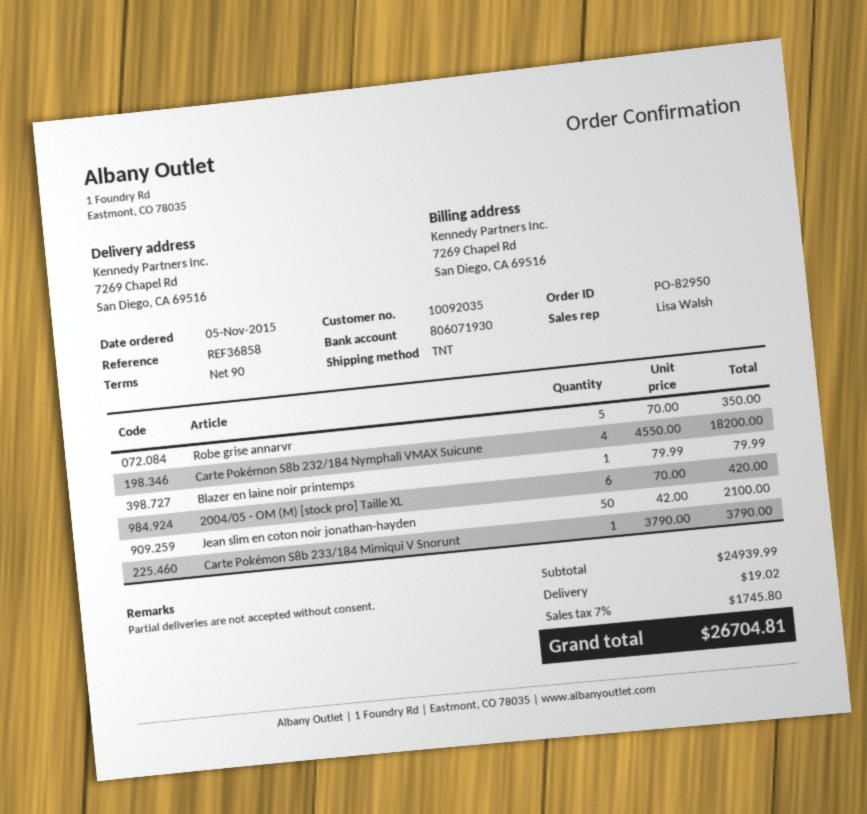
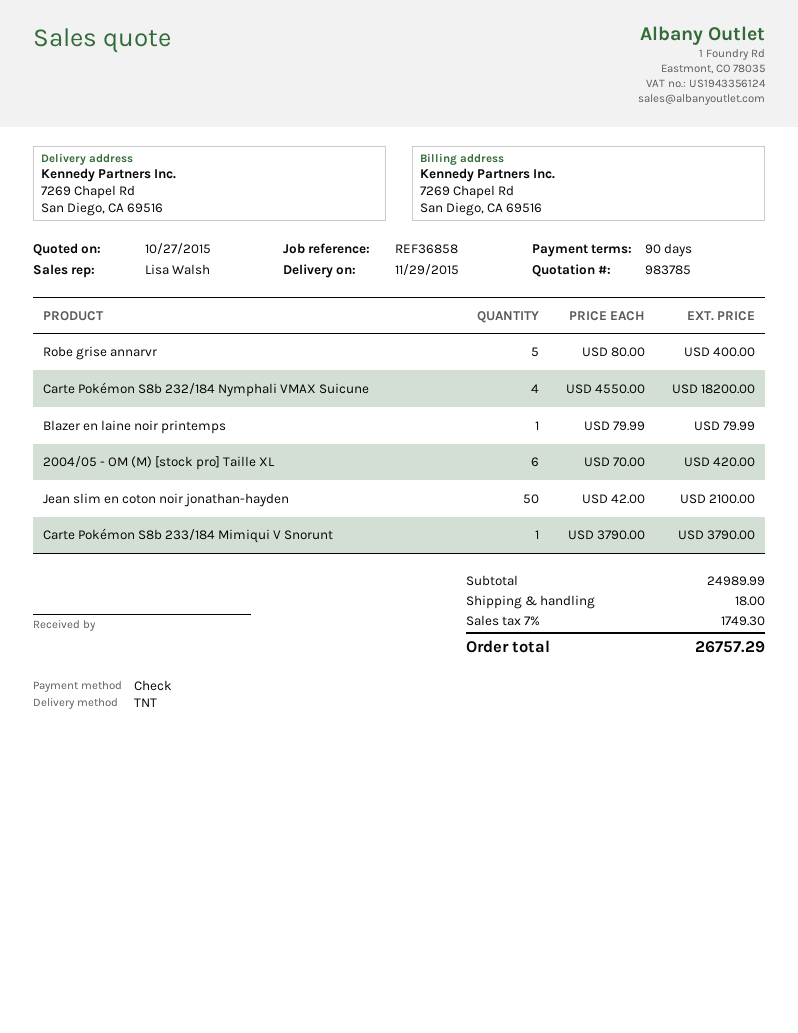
Robe grise annarvr: 5 x 70.00 = 350.00 -> 5 x 80.00 = 400.00
subtotal: 24939.99 -> 24989.99
shipping: 19.02 -> 18.00
tax: 7% = 1745.80 -> 7% = 1749.30
total: 26704.81 -> 26757.29

